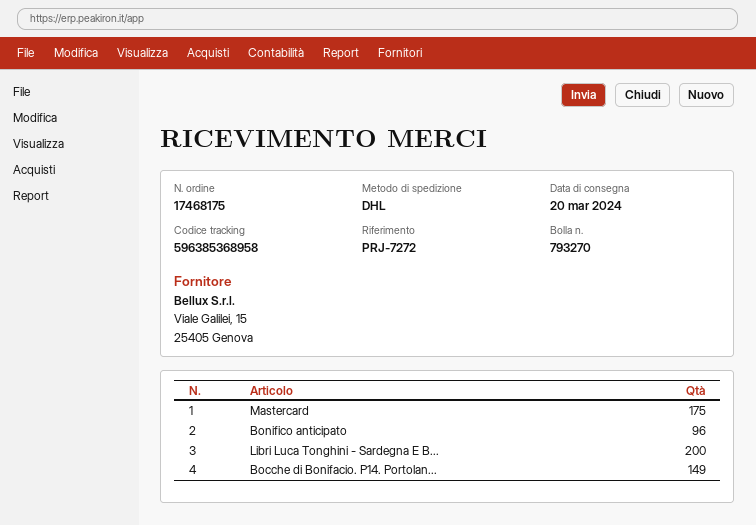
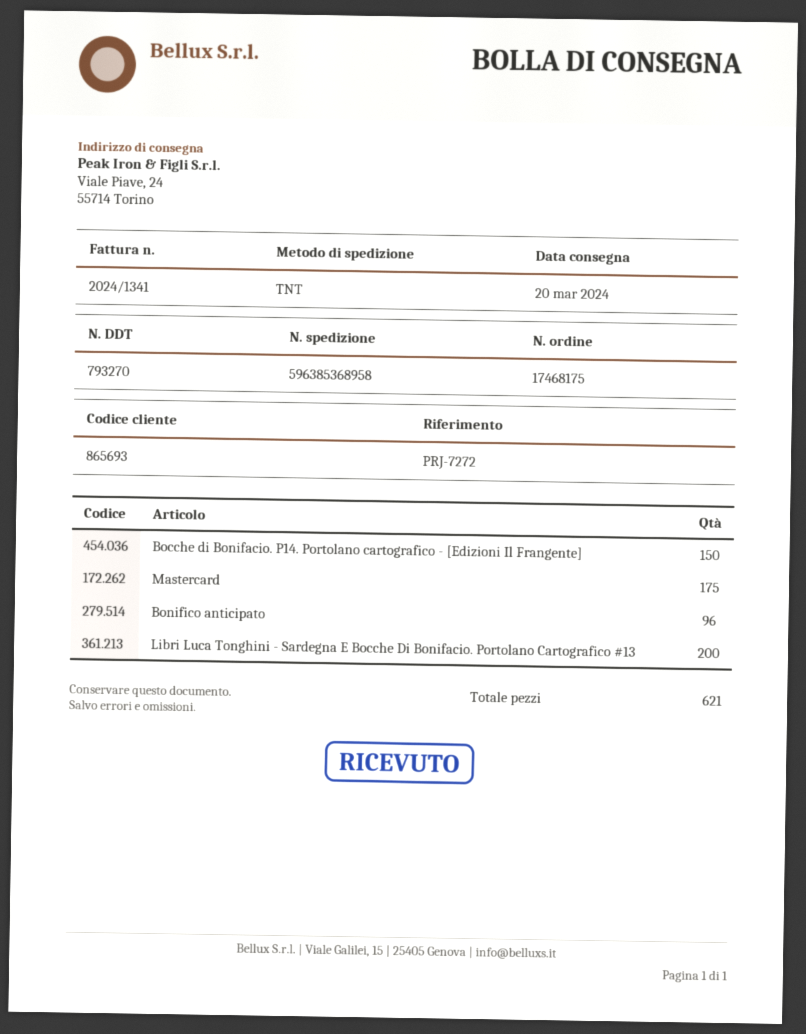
shipping method: DHL -> TNT
Bocche di Bonifacio. P14. Portolan...: 149 -> 150

